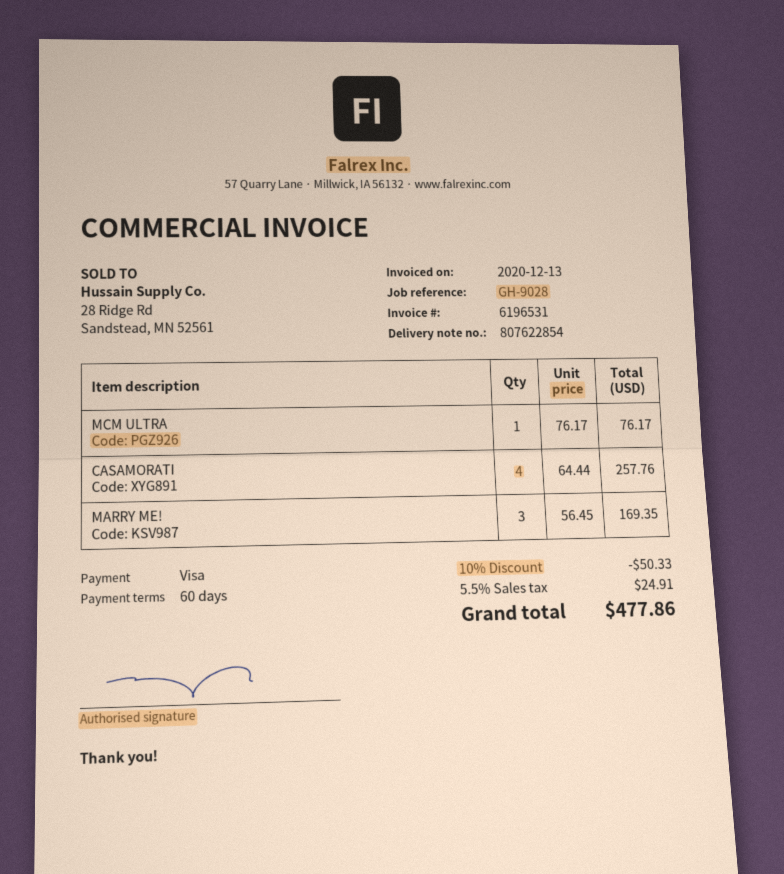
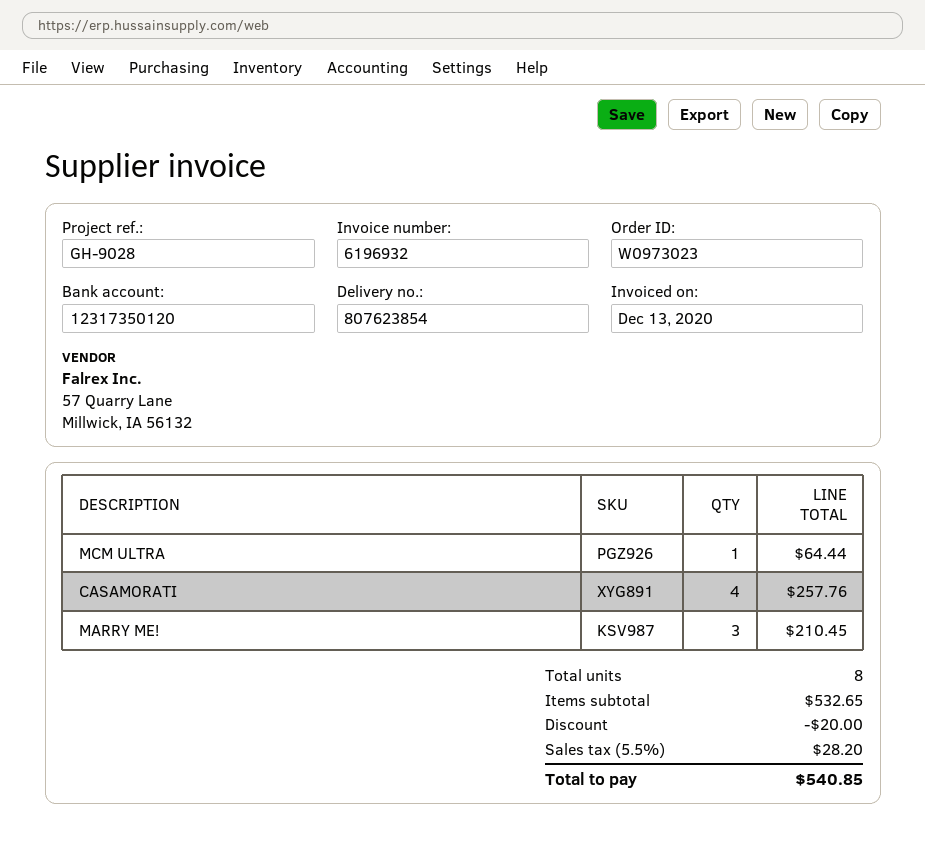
delivery note number: 807622854 -> 807623854
invoice number: 6196531 -> 6196932
MCM ULTRA: 1 for 76.17 -> 1 for 64.44
MARRY ME!: 3 for 169.35 -> 3 for 210.45
discount: 50.33 -> 20.00
tax: 5.5% = 24.91 -> 5.5% = 28.20
total: 477.86 -> 540.85

